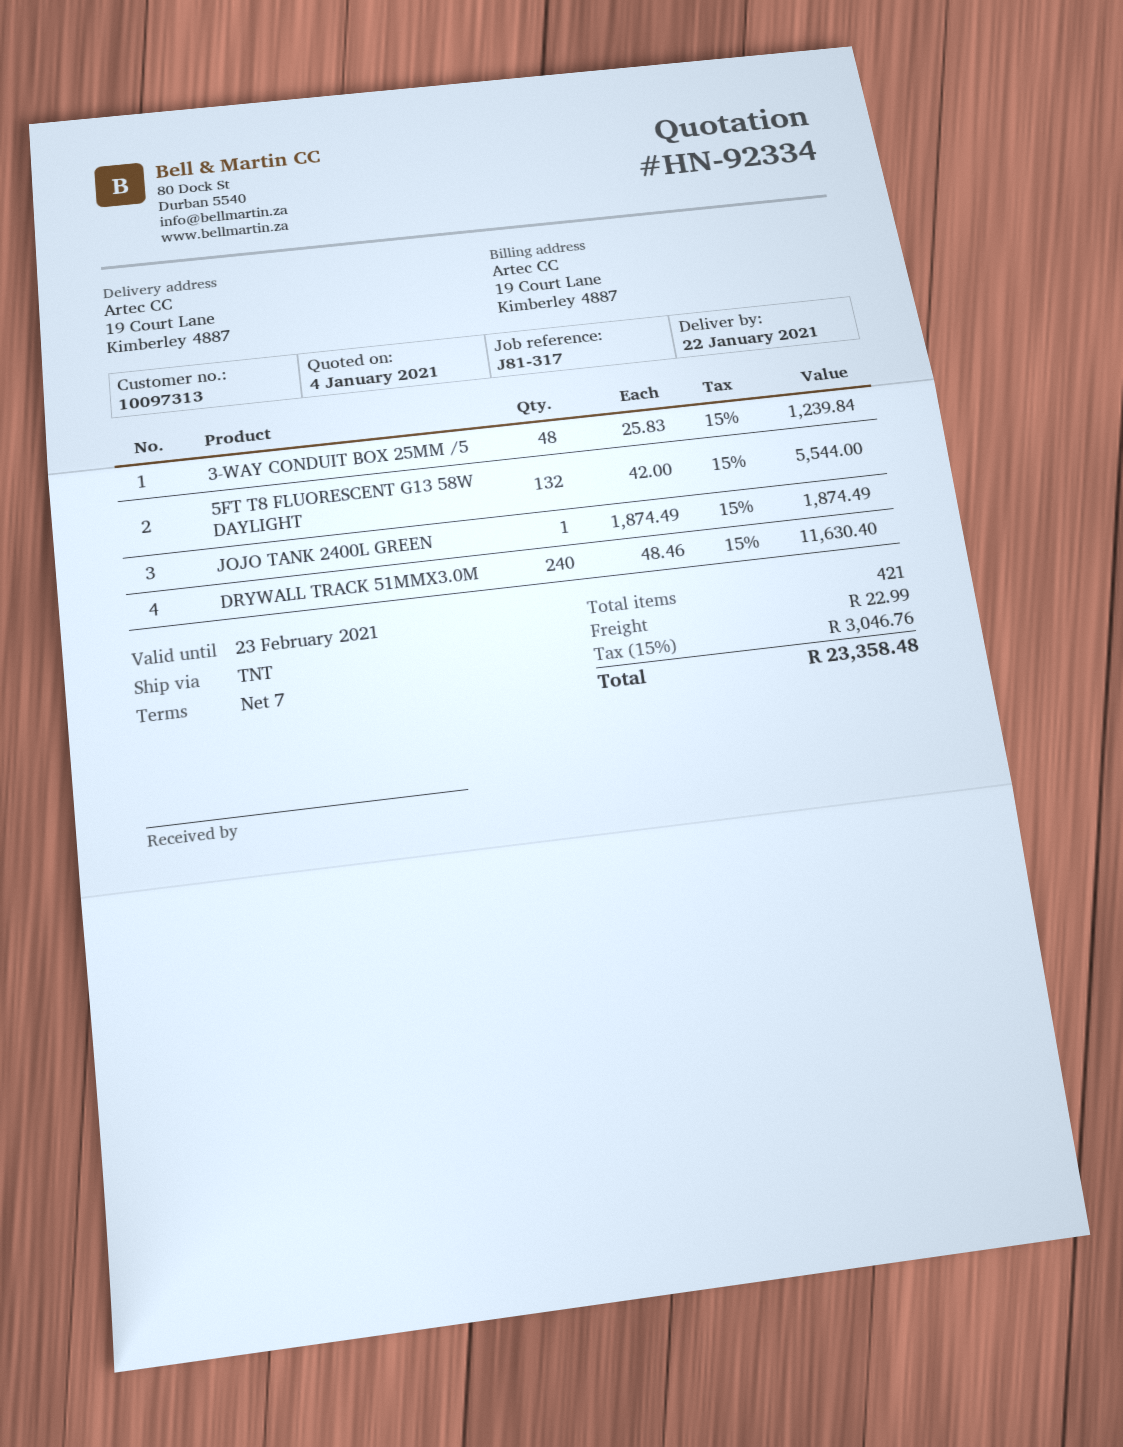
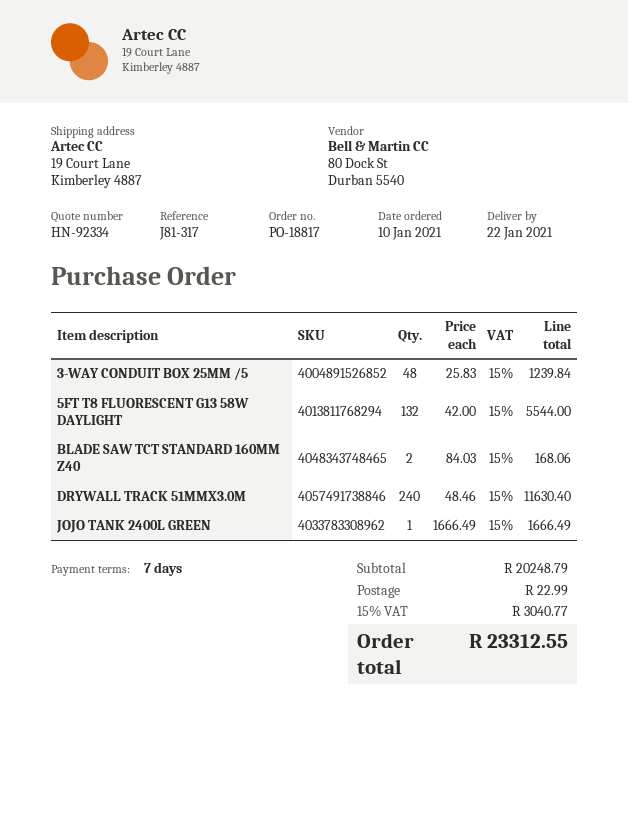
JOJO TANK 2400L GREEN: 1 x 1874.49 = 1874.49 -> 1 x 1666.49 = 1666.49
BLADE SAW TCT STANDARD 160MM Z40: none -> 2 x 84.03 = 168.06
tax: 15% = 3046.76 -> 15% = 3040.77
total: 23358.48 -> 23312.55

